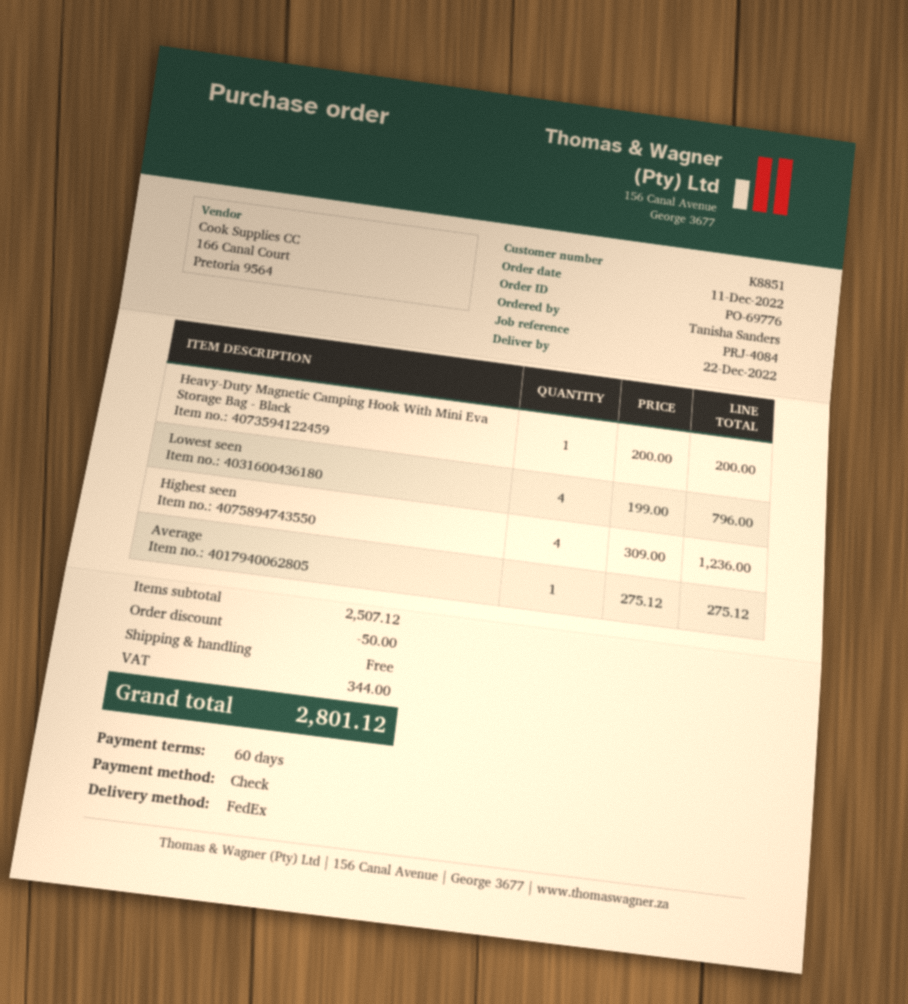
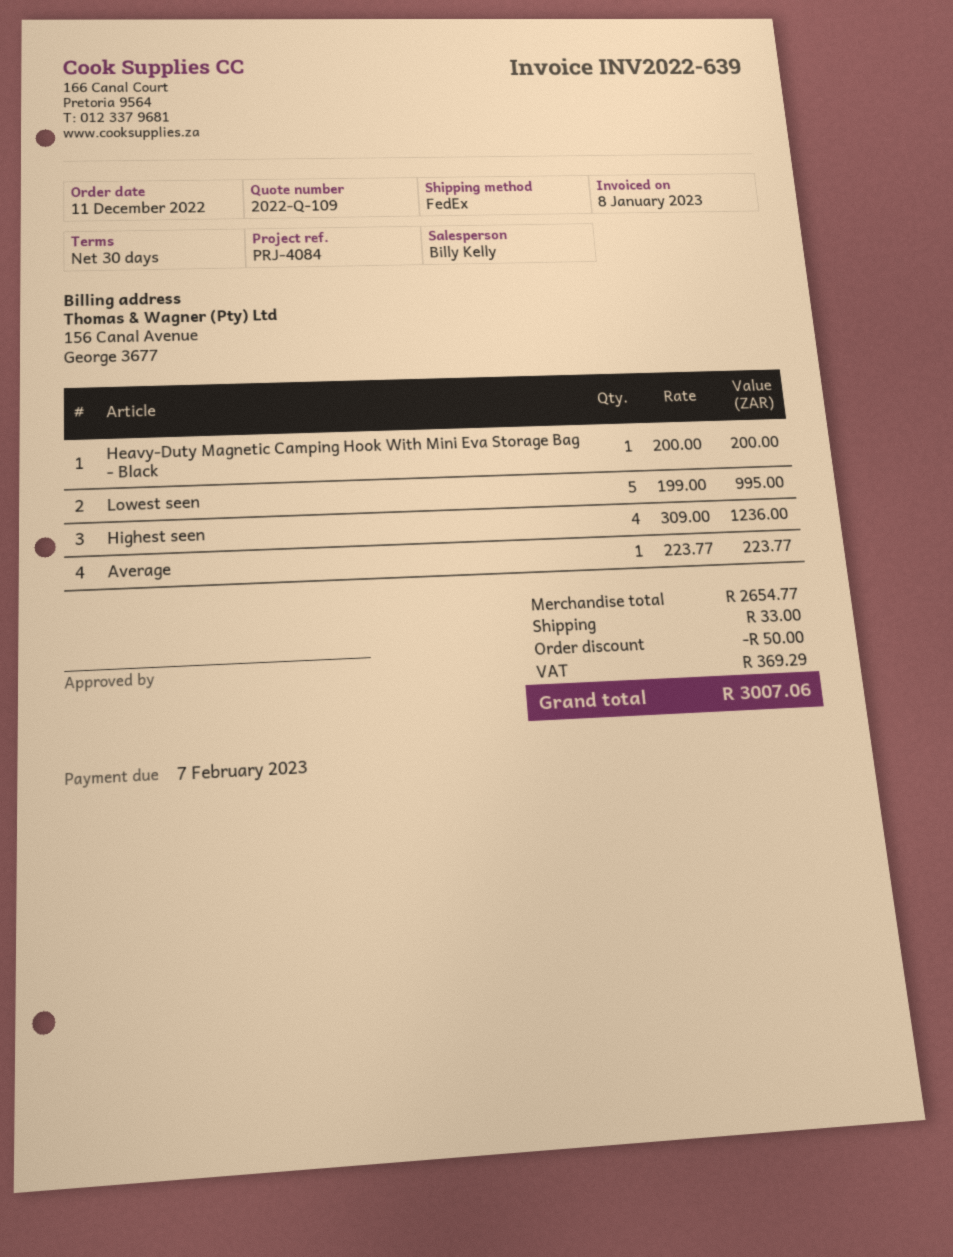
payment terms: 60 days -> 30 days
Lowest seen: 4 x 199.00 = 796.00 -> 5 x 199.00 = 995.00
Average: 1 x 275.12 = 275.12 -> 1 x 223.77 = 223.77
subtotal: 2507.12 -> 2654.77
shipping: 0.00 -> 33.00
tax: 344.00 -> 369.29
total: 2801.12 -> 3007.06

